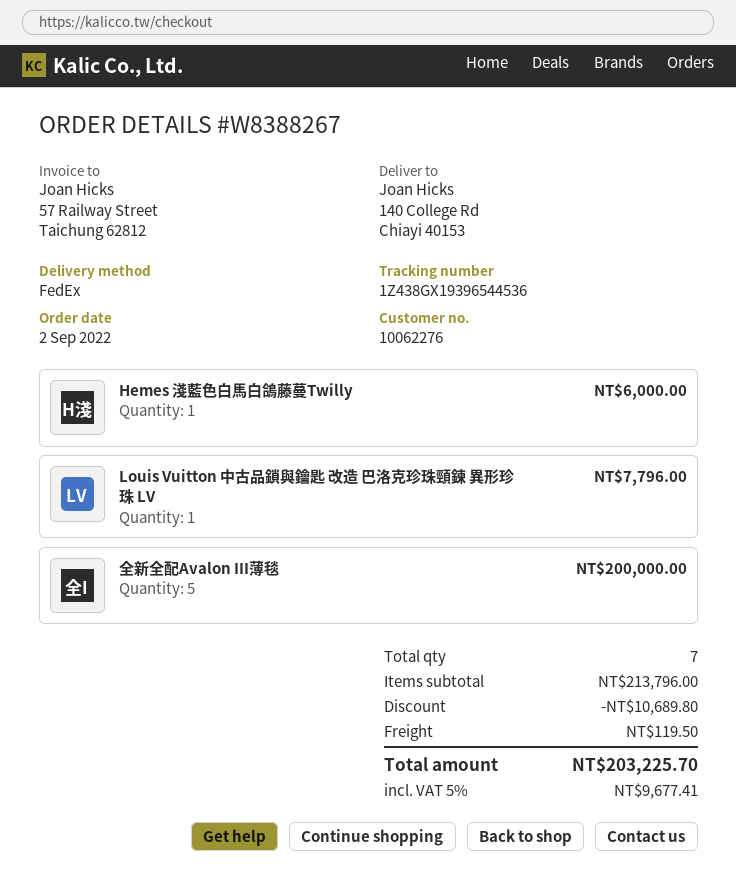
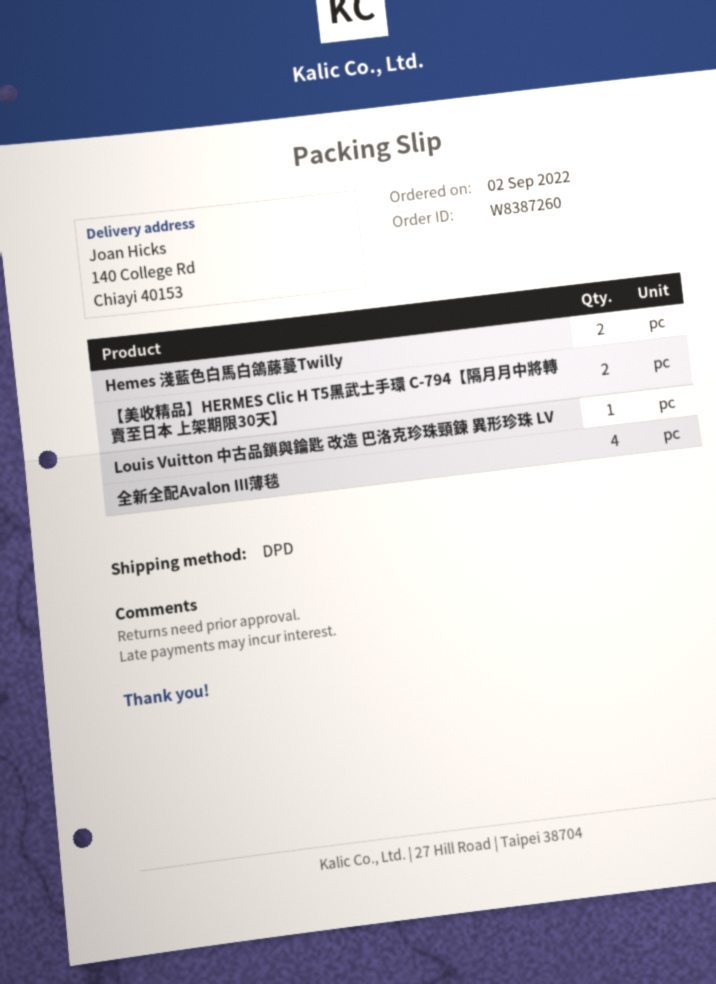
order number: W8388267 -> W8387260
shipping method: FedEx -> DPD
Hemes 淺藍色白馬白鴿藤蔓Twilly: 1 -> 2
全新全配Avalon III薄毯: 5 -> 4
【美收精品】HERMES Clic H T5黑武士手環 C-794【隔月月中將轉賣至日本 上架期限30天】: none -> 2

